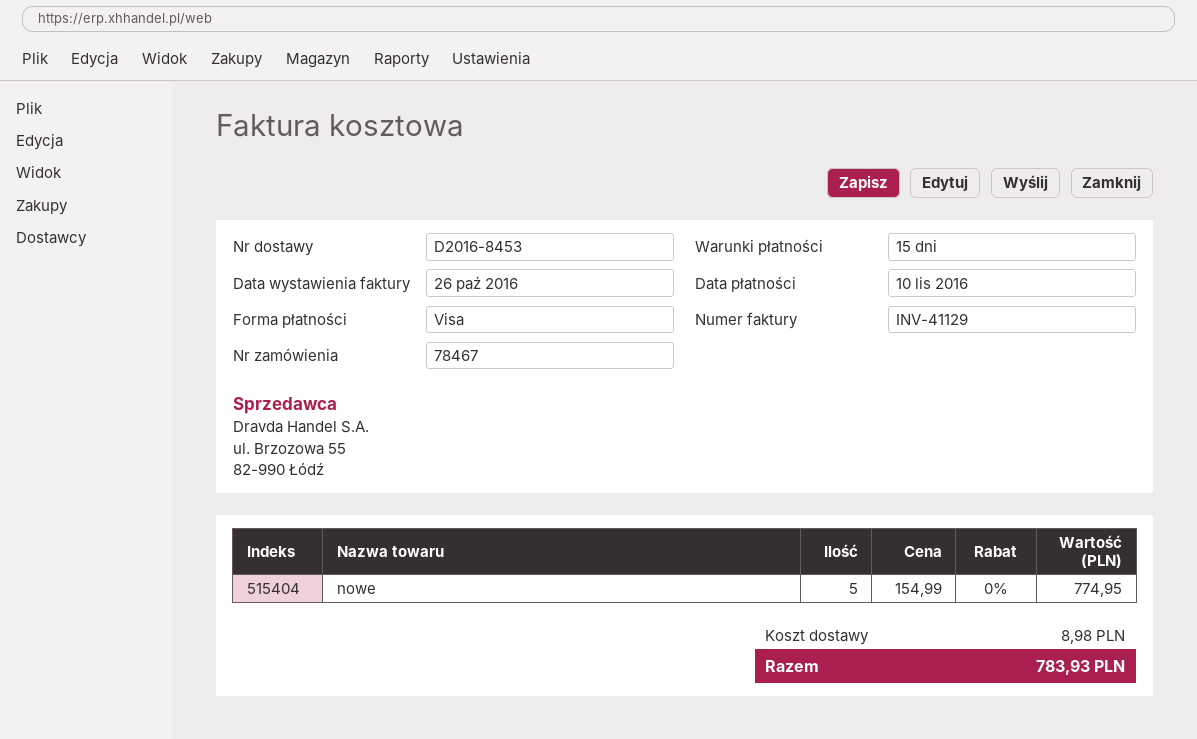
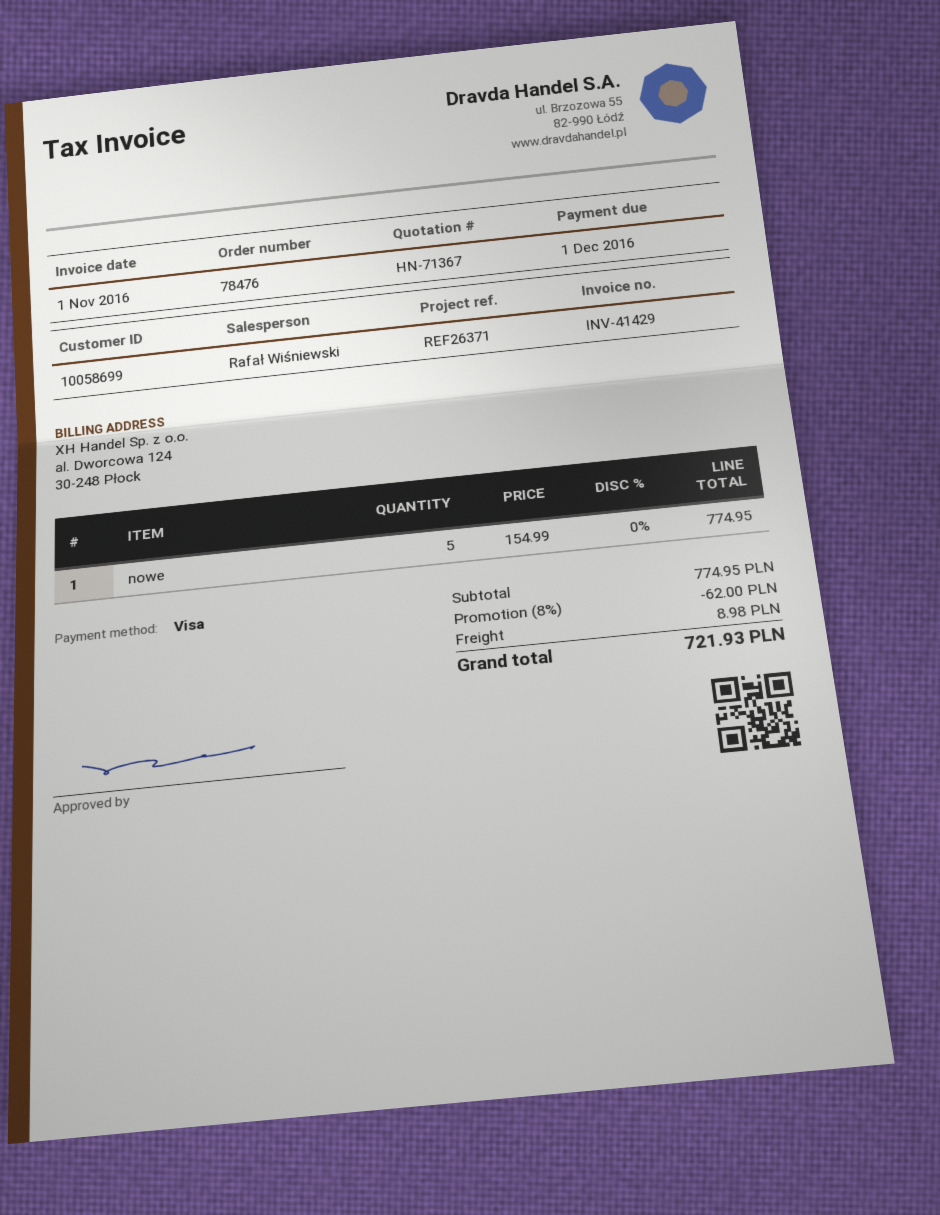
order number: 78467 -> 78476
invoice number: INV-41129 -> INV-41429
invoice date: 2016-10-26 -> 2016-11-01
due date: 2016-11-10 -> 2016-12-01
discount: none -> 8% = 62.00
total: 783.93 -> 721.93

